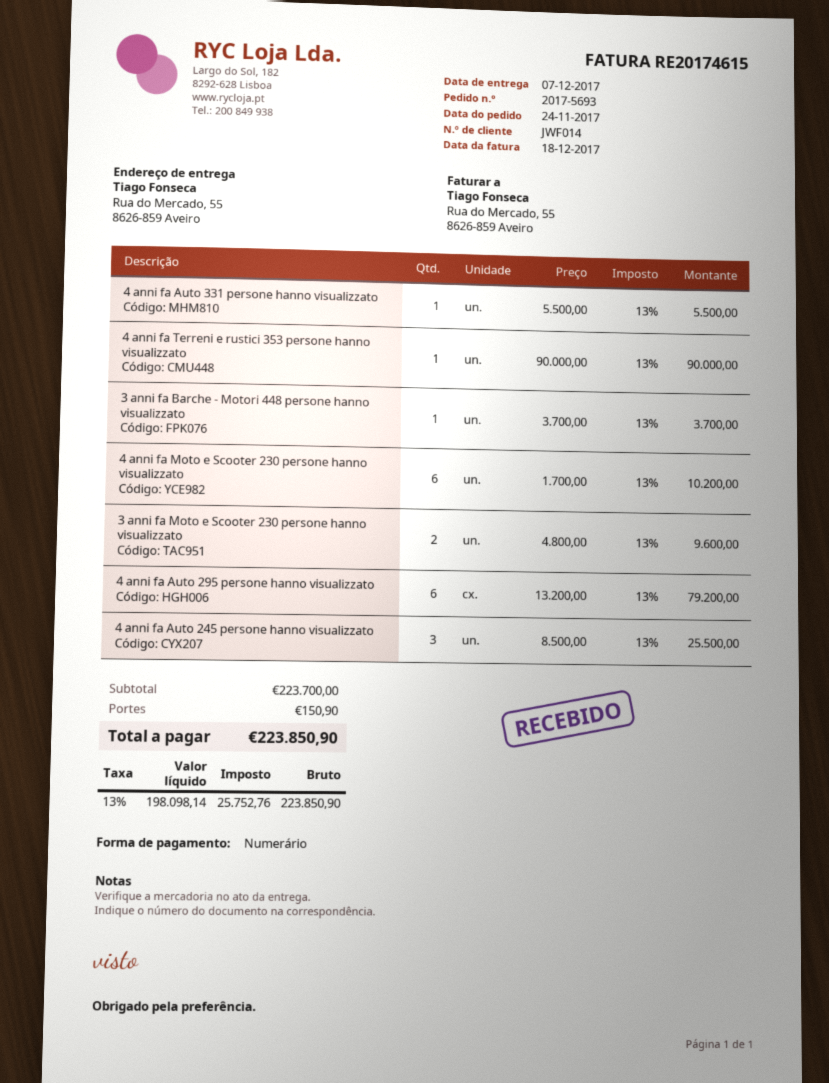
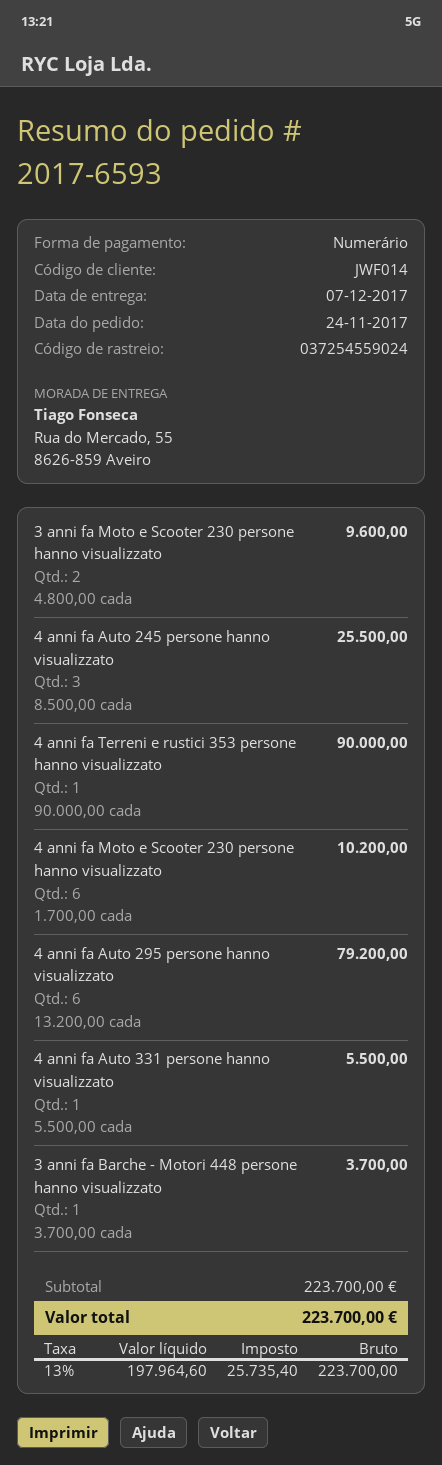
order number: 2017-5693 -> 2017-6593
shipping: 150.90 -> none
net: 198098.14 -> 197964.60
tax: 13% = 25752.76 -> 13% = 25735.40
total: 223850.90 -> 223700.00

